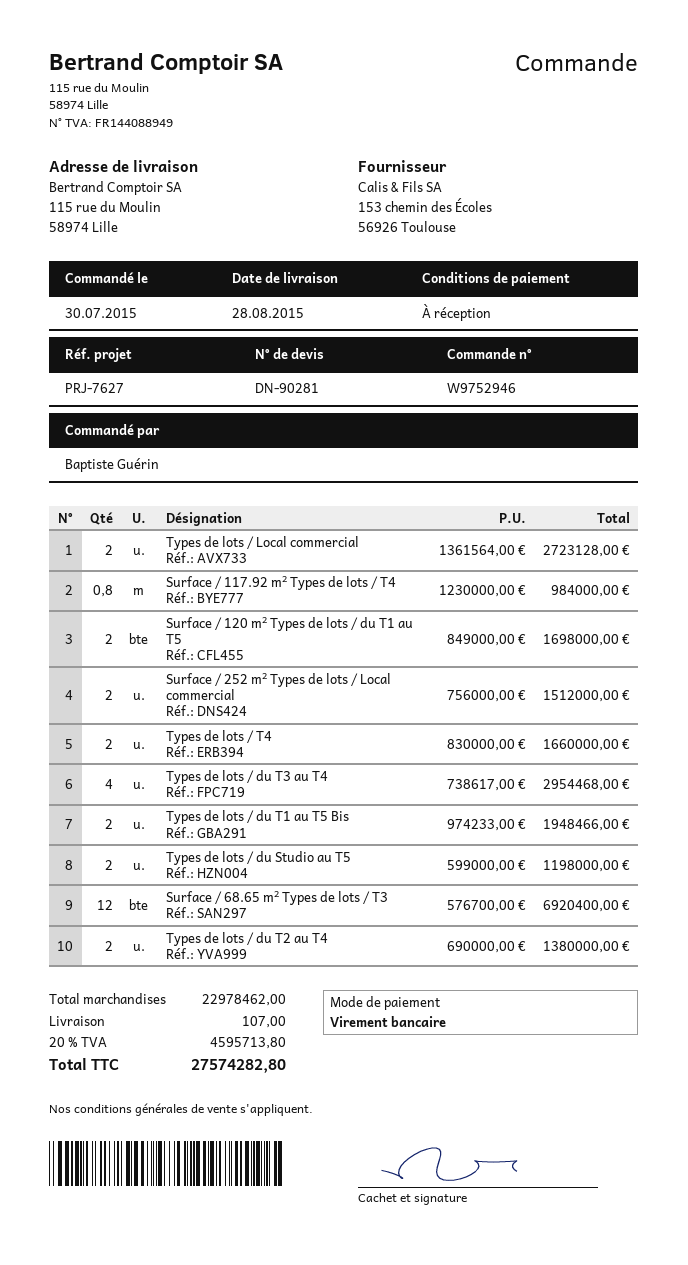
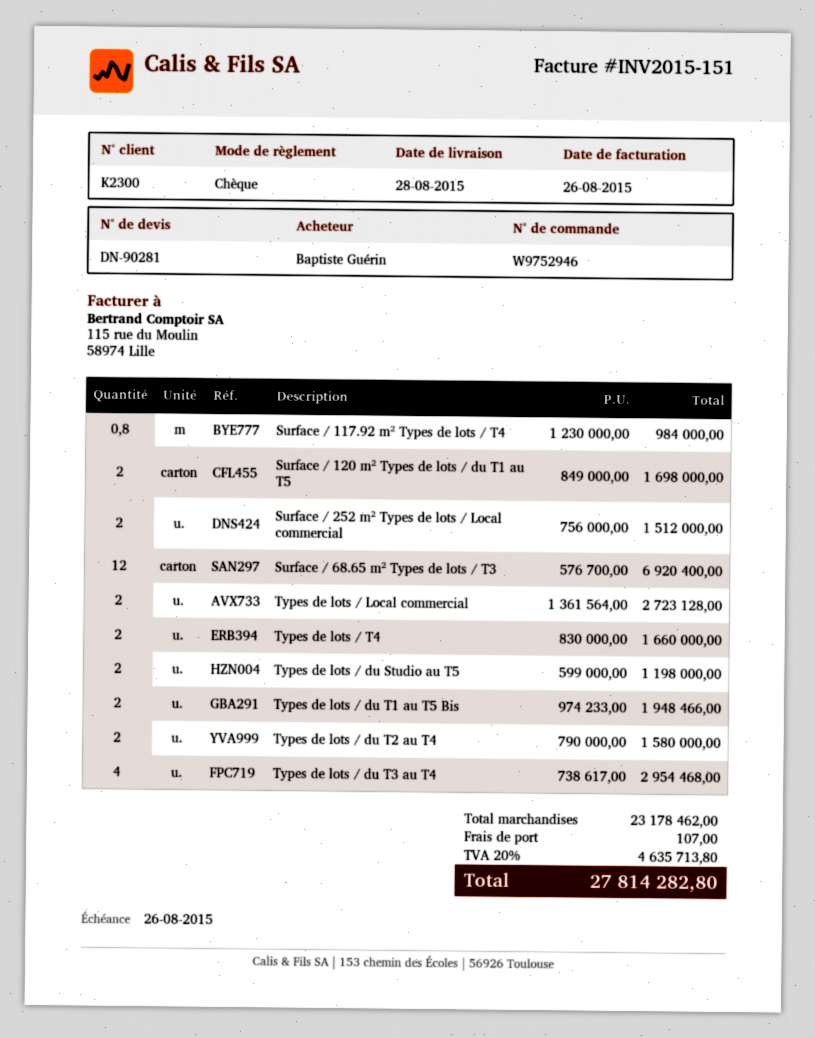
payment method: bank transfer -> cheque
Types de lots / du T2 au T4: 2 x 690000.00 = 1380000.00 -> 2 x 790000.00 = 1580000.00
subtotal: 22978462.00 -> 23178462.00
tax: 20% = 4595713.80 -> 20% = 4635713.80
total: 27574282.80 -> 27814282.80

